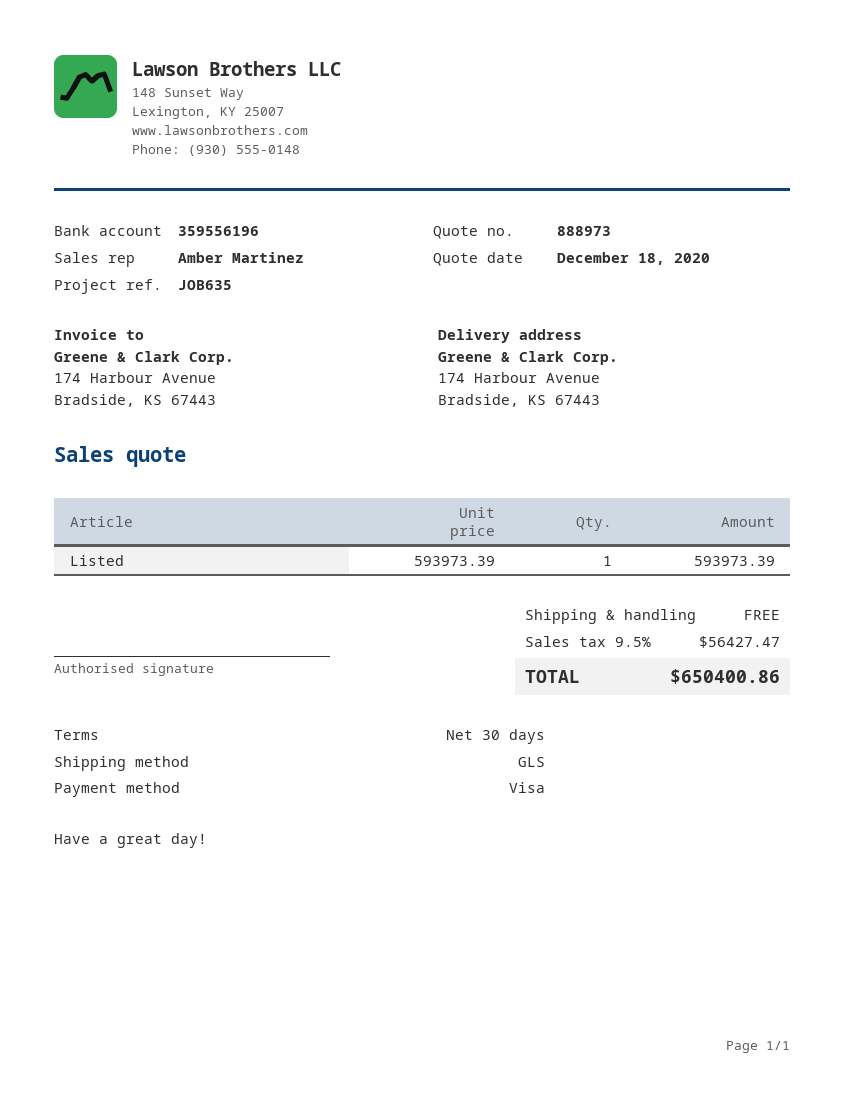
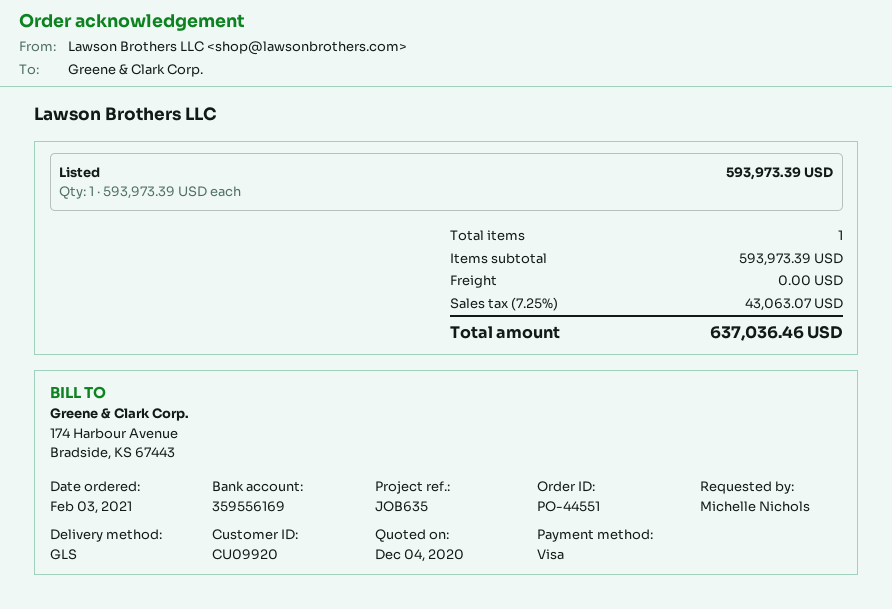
quote date: 2020-12-18 -> 2020-12-04
bank account: 359556196 -> 359556169
tax: 9.5% = 56427.47 -> 7.25% = 43063.07
total: 650400.86 -> 637036.46

